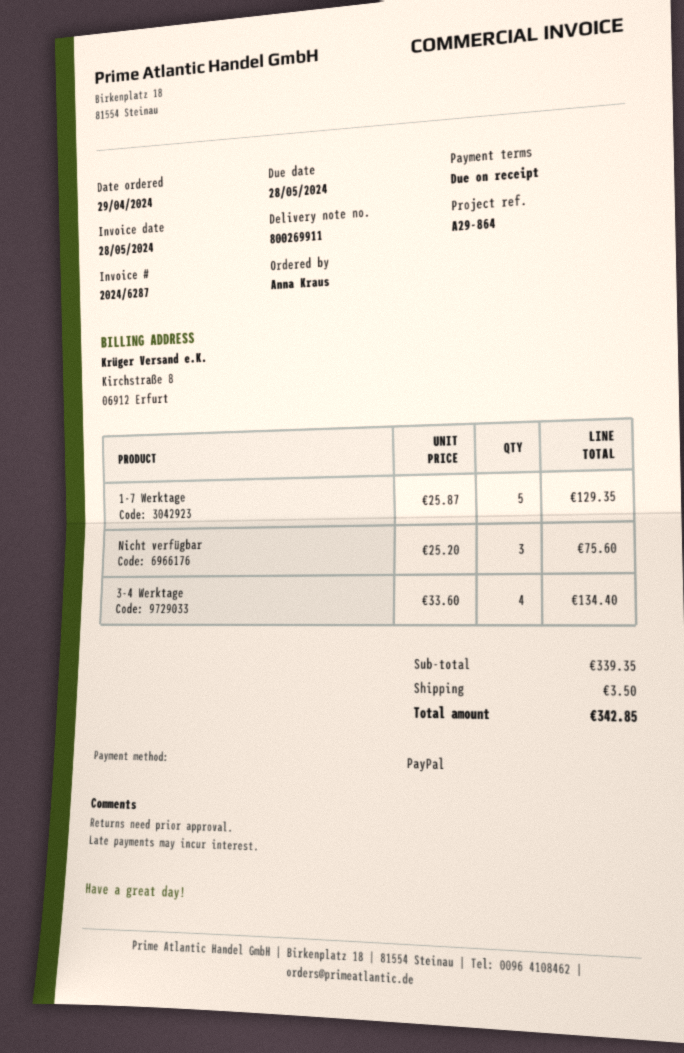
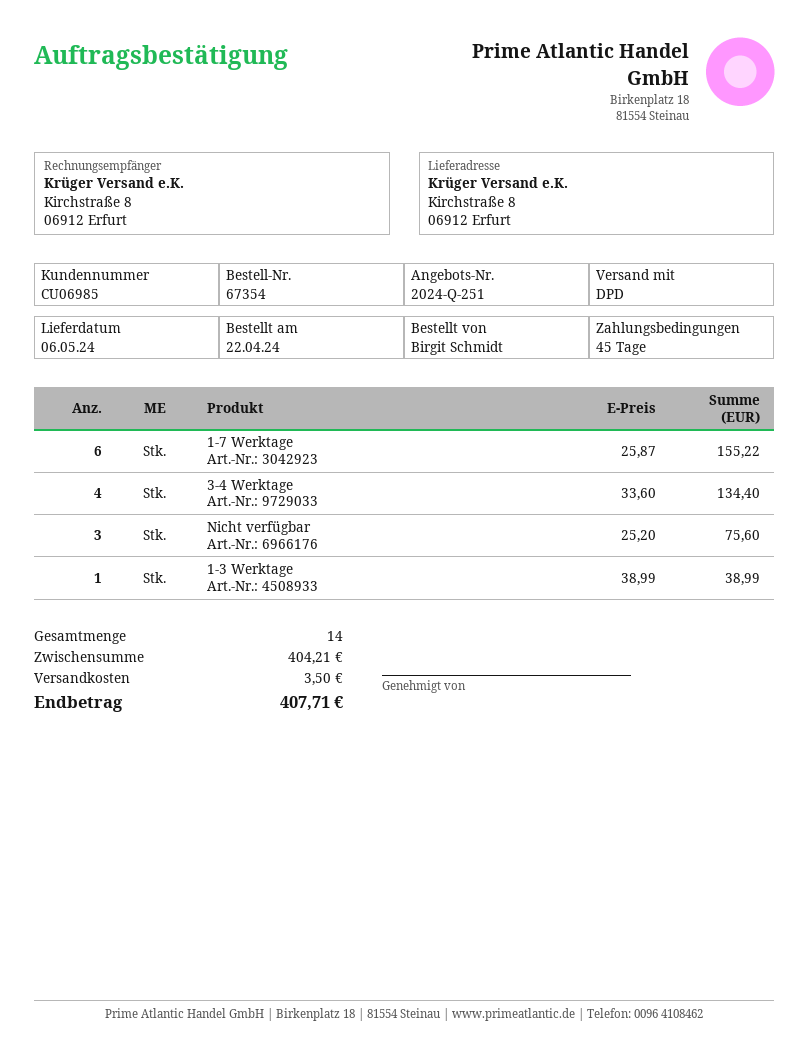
order date: 2024-04-29 -> 2024-04-22
payment terms: on receipt -> 45 days
ordered by: Anna Kraus -> Birgit Schmidt
1-7 Werktage: 5 x 25.87 = 129.35 -> 6 x 25.87 = 155.22
1-3 Werktage: none -> 1 x 38.99 = 38.99
subtotal: 339.35 -> 404.21
total: 342.85 -> 407.71

